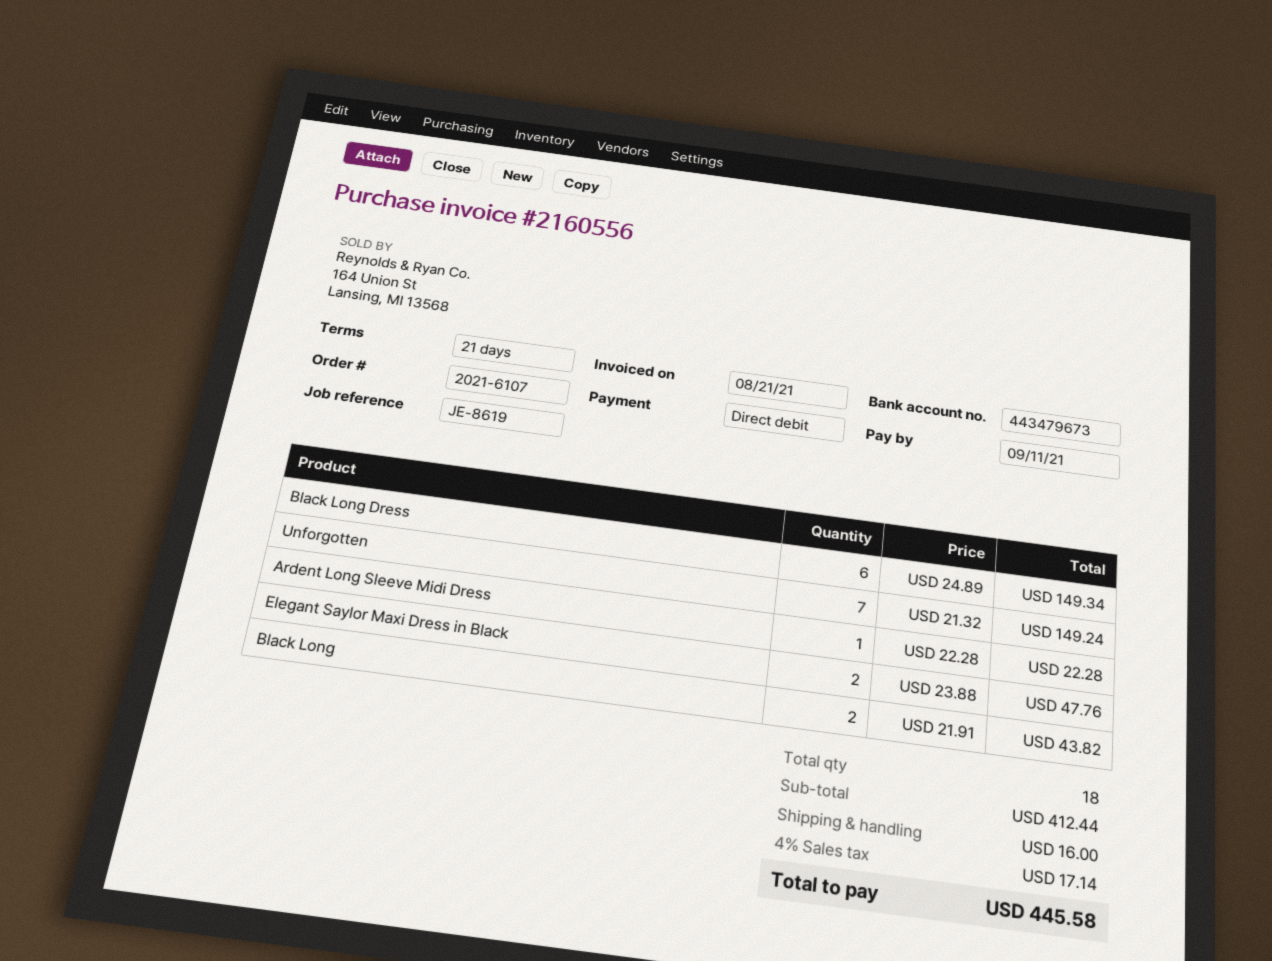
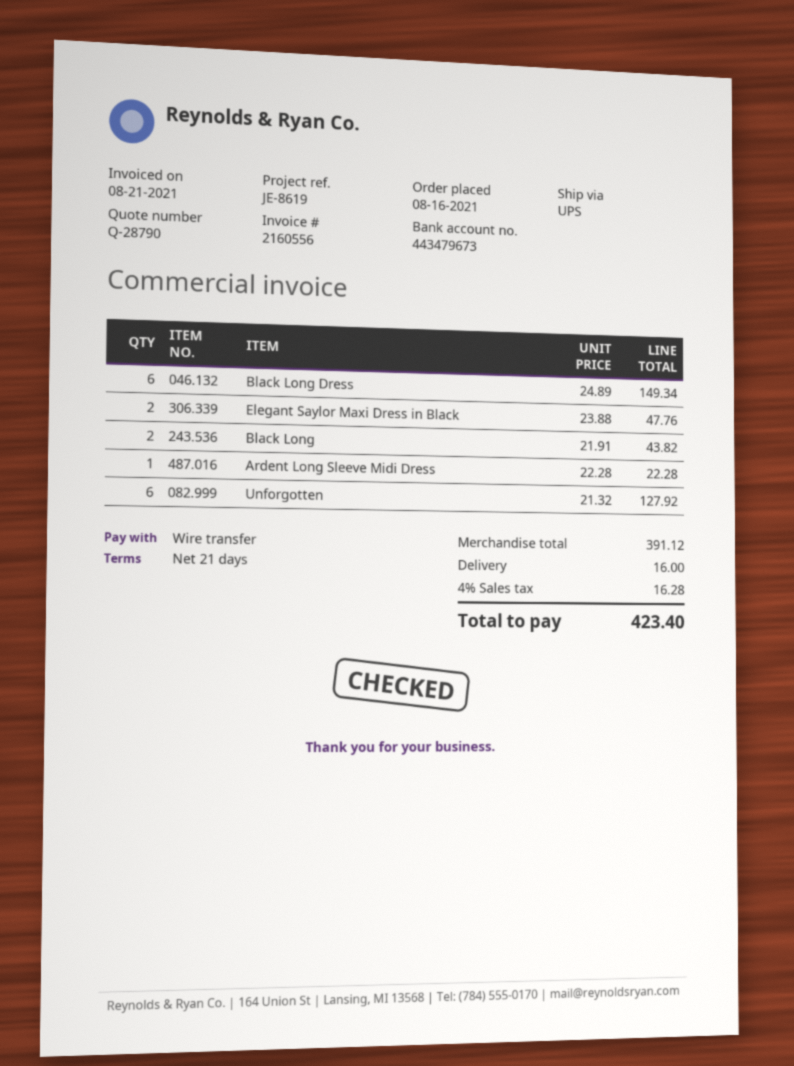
payment method: direct debit -> bank transfer
Unforgotten: 7 x 21.32 = 149.24 -> 6 x 21.32 = 127.92
subtotal: 412.44 -> 391.12
tax: 4% = 17.14 -> 4% = 16.28
total: 445.58 -> 423.40

